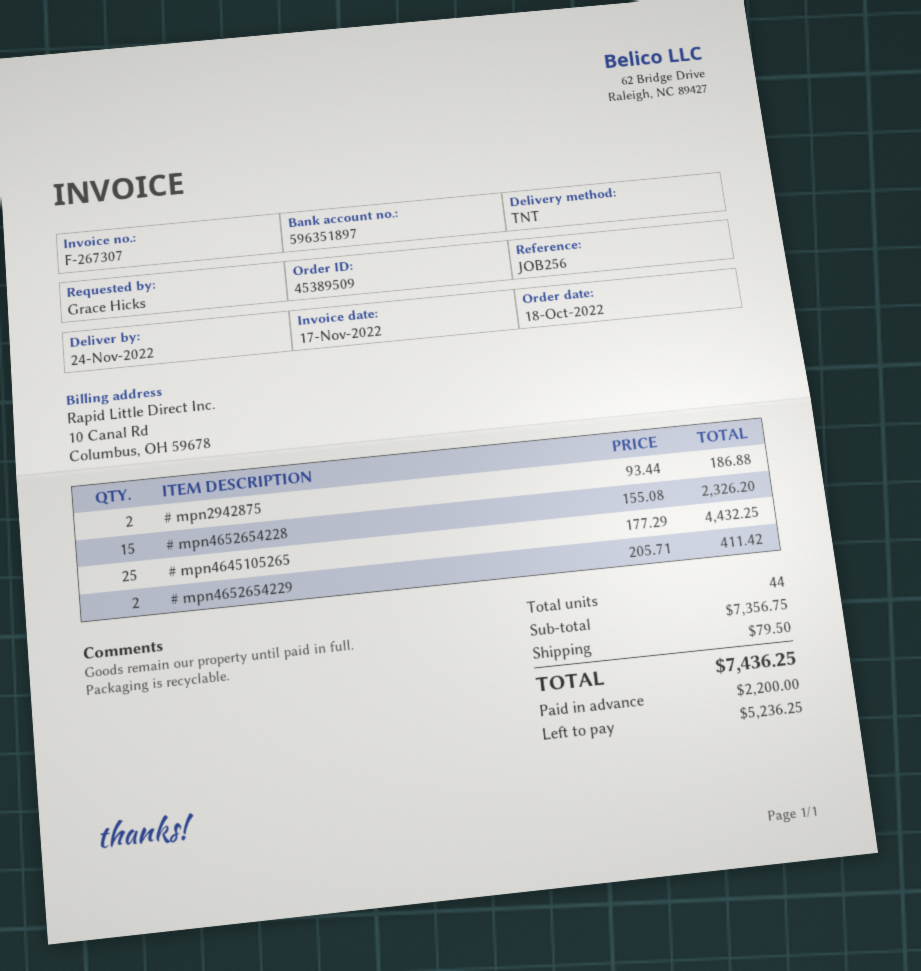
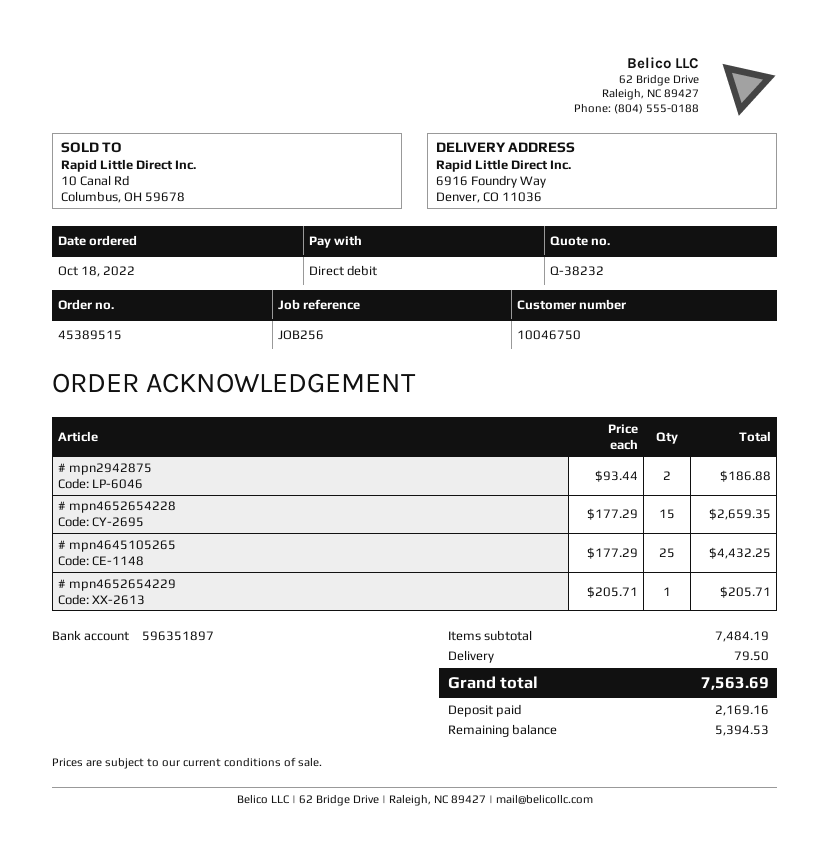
order number: 45389509 -> 45389515
# mpn4652654228: 15 x 155.08 = 2326.20 -> 15 x 177.29 = 2659.35
# mpn4652654229: 2 x 205.71 = 411.42 -> 1 x 205.71 = 205.71
subtotal: 7356.75 -> 7484.19
total: 7436.25 -> 7563.69
deposit: 2200.00 -> 2169.16
balance: 5236.25 -> 5394.53

